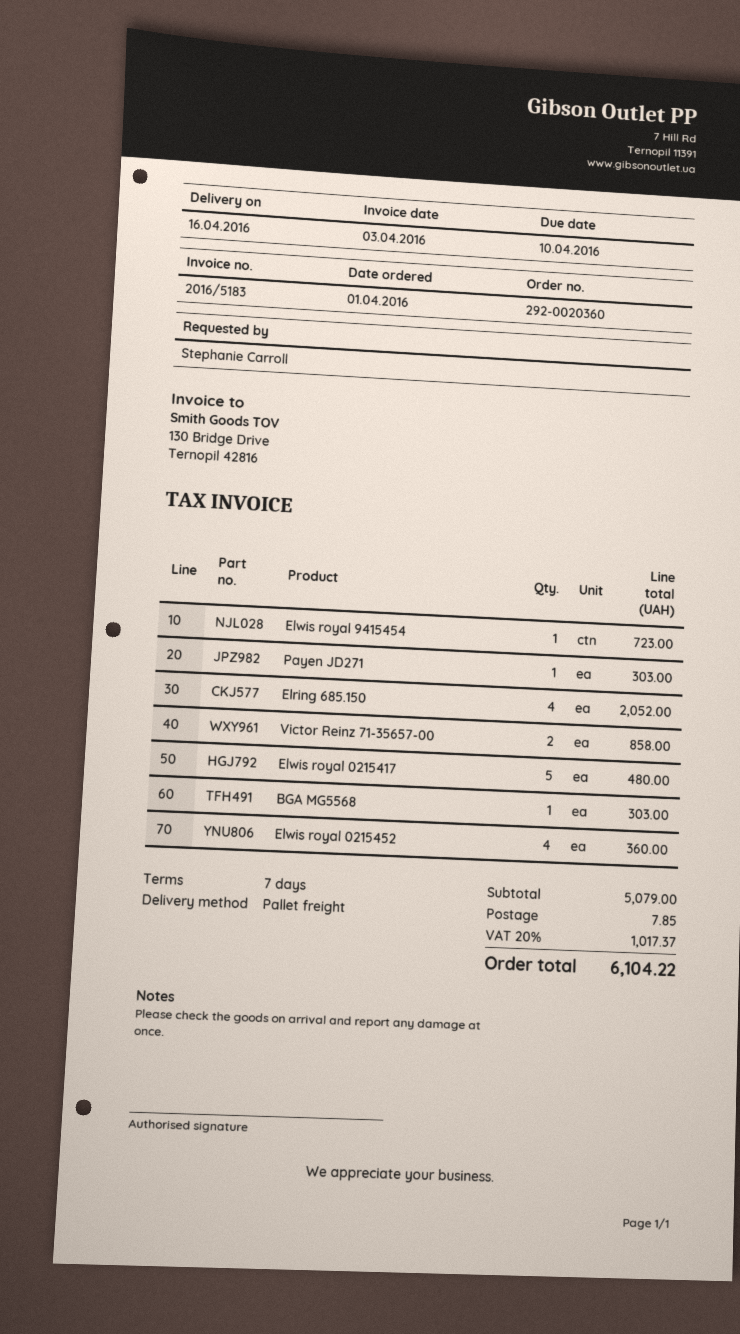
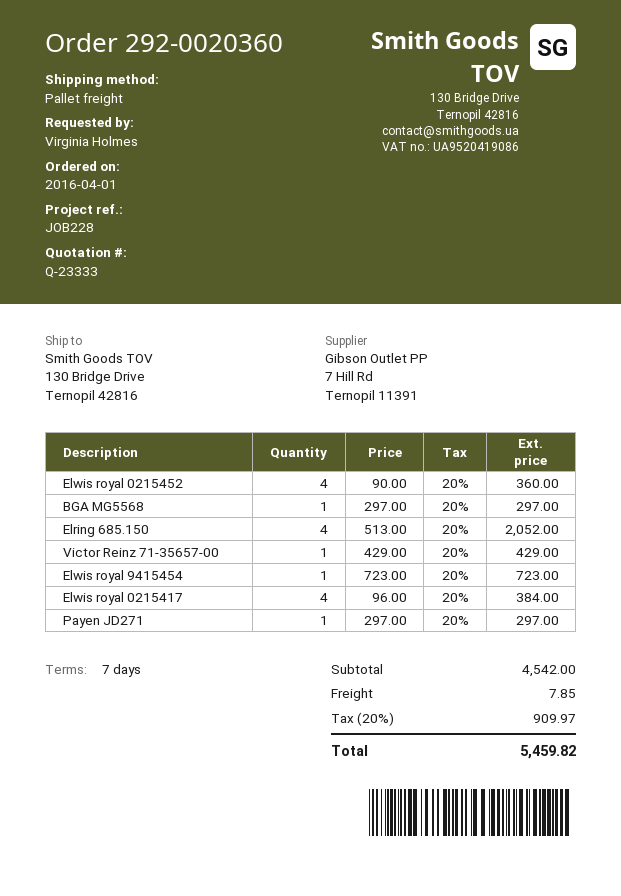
ordered by: Stephanie Carroll -> Virginia Holmes
Payen JD271: 1 for 303.00 -> 1 for 297.00
Victor Reinz 71-35657-00: 2 for 858.00 -> 1 for 429.00
Elwis royal 0215417: 5 for 480.00 -> 4 for 384.00
BGA MG5568: 1 for 303.00 -> 1 for 297.00
subtotal: 5079.00 -> 4542.00
tax: 20% = 1017.37 -> 20% = 909.97
total: 6104.22 -> 5459.82

